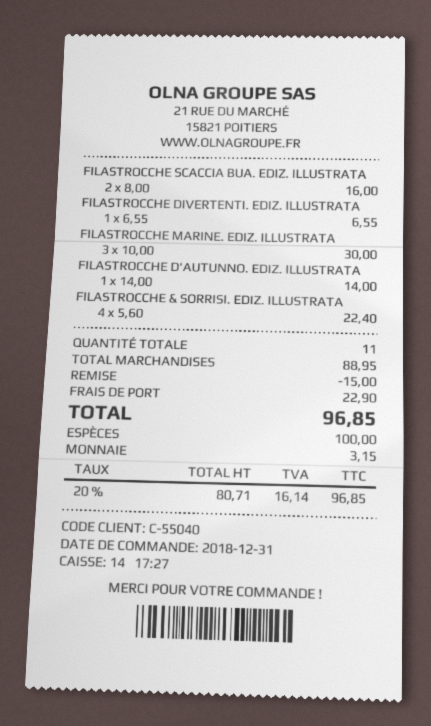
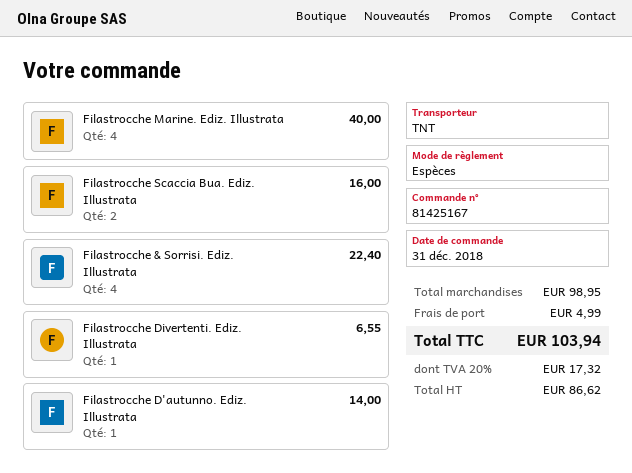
FILASTROCCHE MARINE. EDIZ. ILLUSTRATA: 3 for 30.00 -> 4 for 40.00
subtotal: 88.95 -> 98.95
discount: 15.00 -> none
shipping: 22.90 -> 4.99
net: 80.71 -> 86.62
tax: 20% = 16.14 -> 20% = 17.32
total: 96.85 -> 103.94

